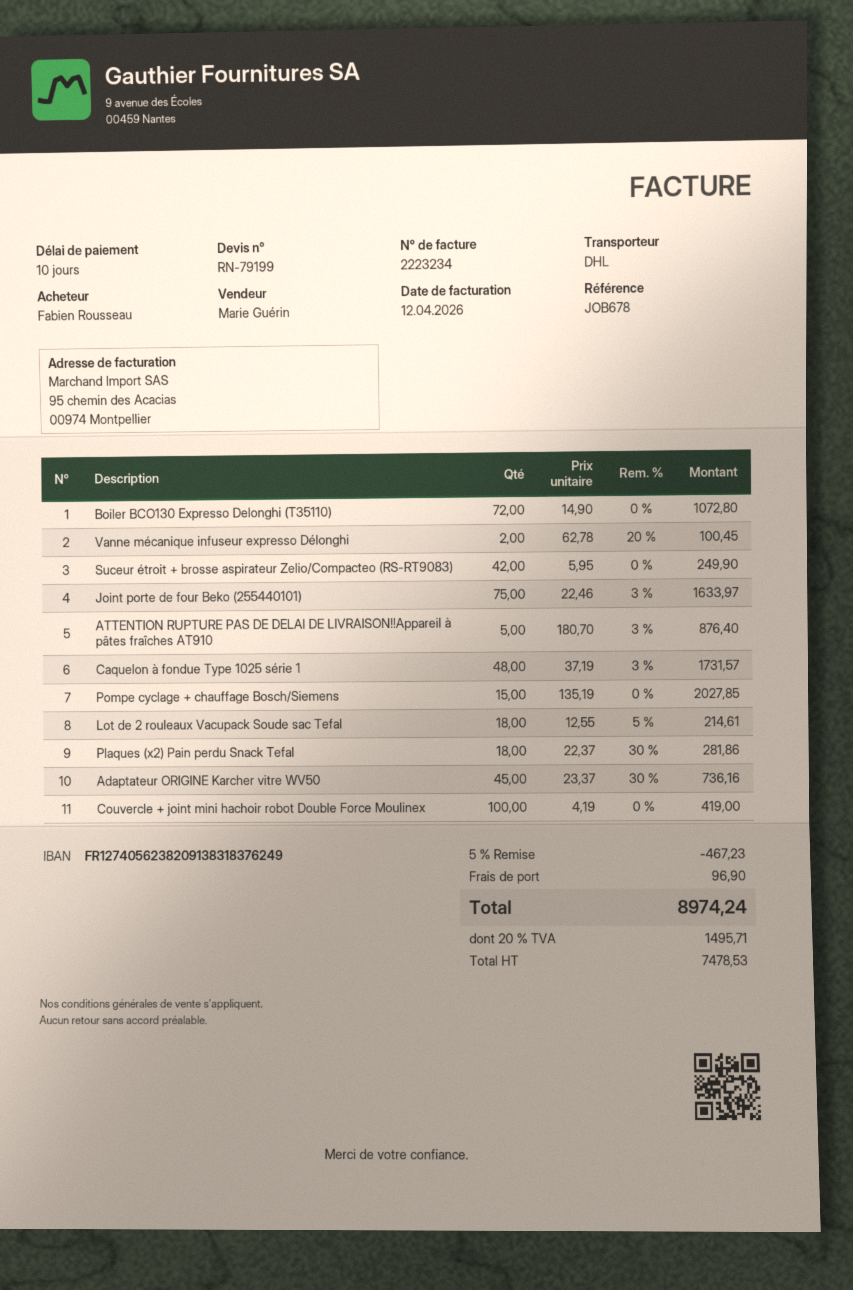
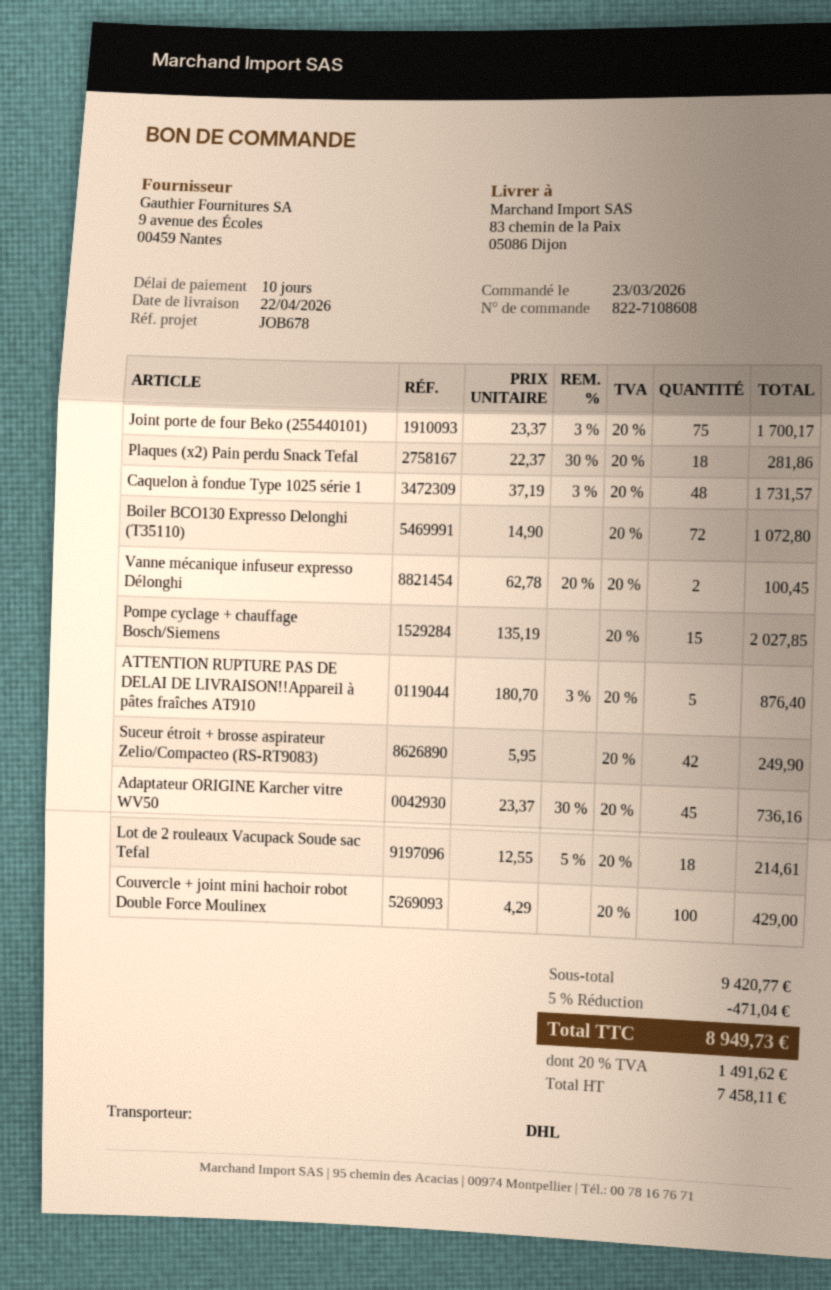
Joint porte de four Beko (255440101): 75 x 22.46 - 3% = 1633.97 -> 75 x 23.37 - 3% = 1700.17
Couvercle + joint mini hachoir robot Double Force Moulinex: 100 x 4.19 = 419.00 -> 100 x 4.29 = 429.00
discount: 5% = 467.23 -> 5% = 471.04
shipping: 96.90 -> none
net: 7478.53 -> 7458.11
tax: 20% = 1495.71 -> 20% = 1491.62
total: 8974.24 -> 8949.73

